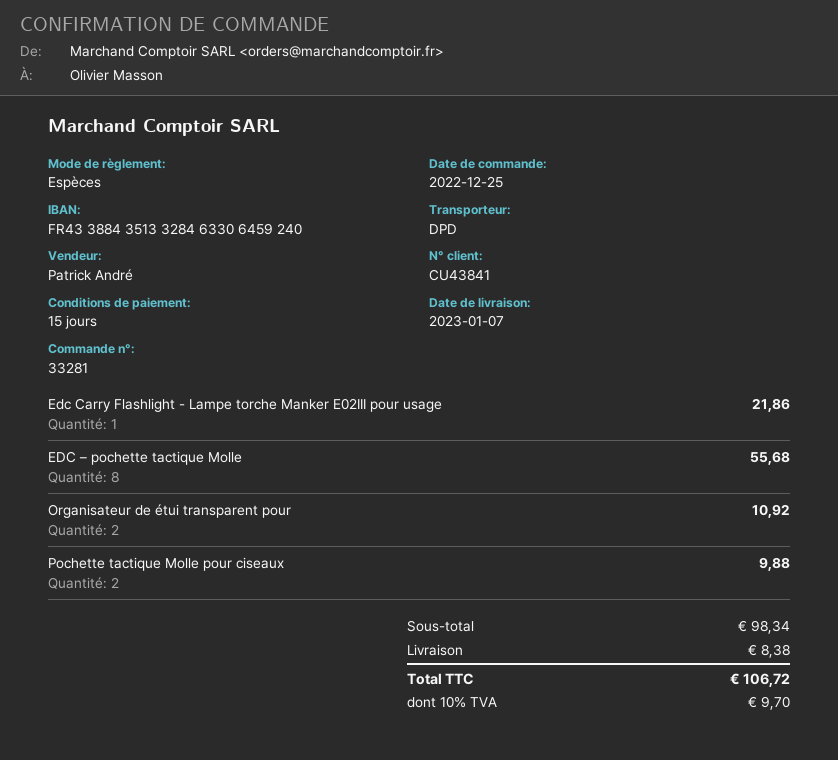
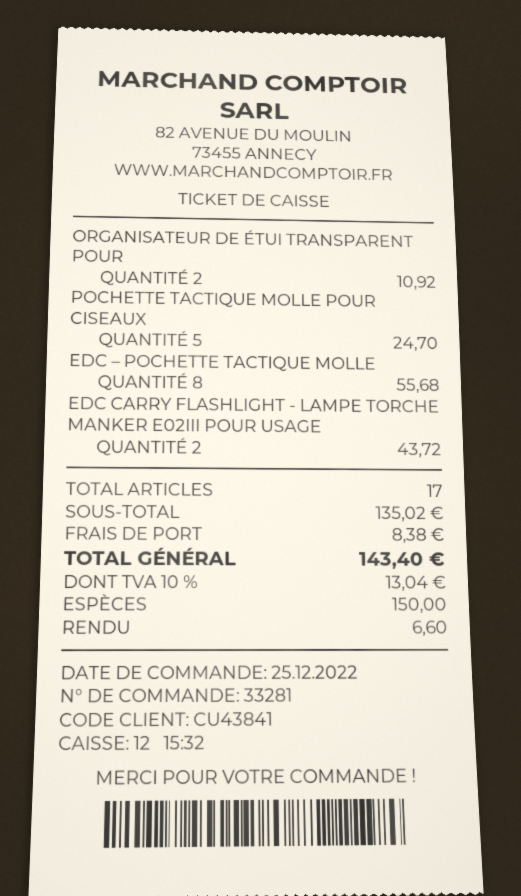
Edc Carry Flashlight - Lampe torche Manker E02III pour usage: 1 for 21.86 -> 2 for 43.72
Pochette tactique Molle pour ciseaux: 2 for 9.88 -> 5 for 24.70
subtotal: 98.34 -> 135.02
tax: 10% = 9.70 -> 10% = 13.04
total: 106.72 -> 143.40

